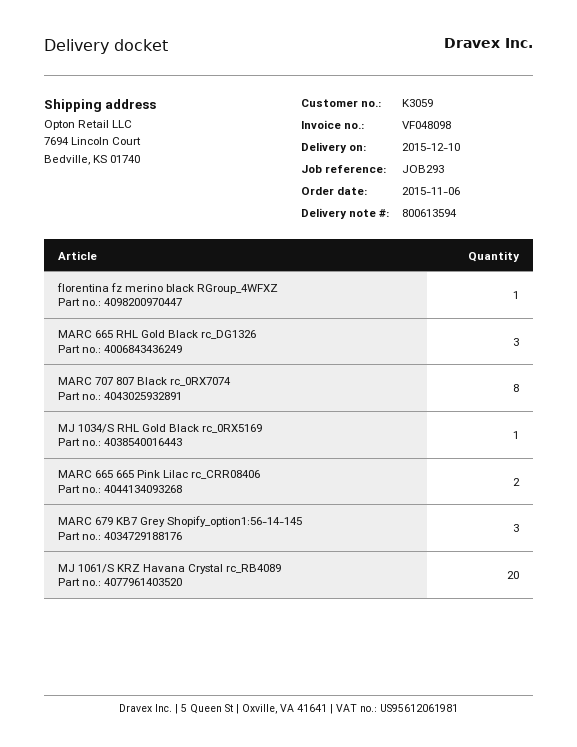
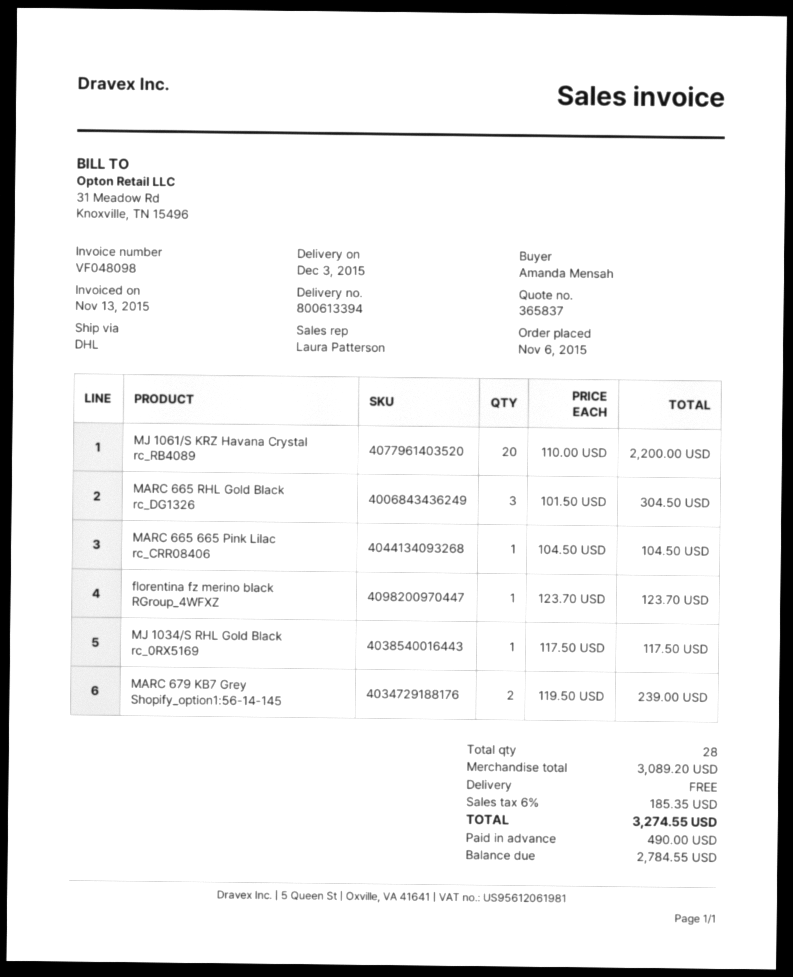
delivery note number: 800613594 -> 800613394
delivery date: 2015-12-10 -> 2015-12-03
MARC 707 807 Black rc_0RX7074: 8 -> none
MARC 665 665 Pink Lilac rc_CRR08406: 2 -> 1
MARC 679 KB7 Grey Shopify_option1:56-14-145: 3 -> 2

